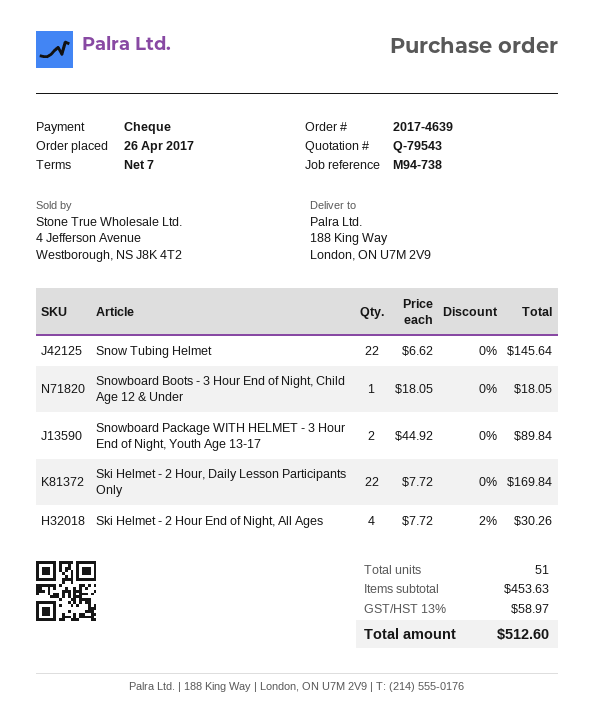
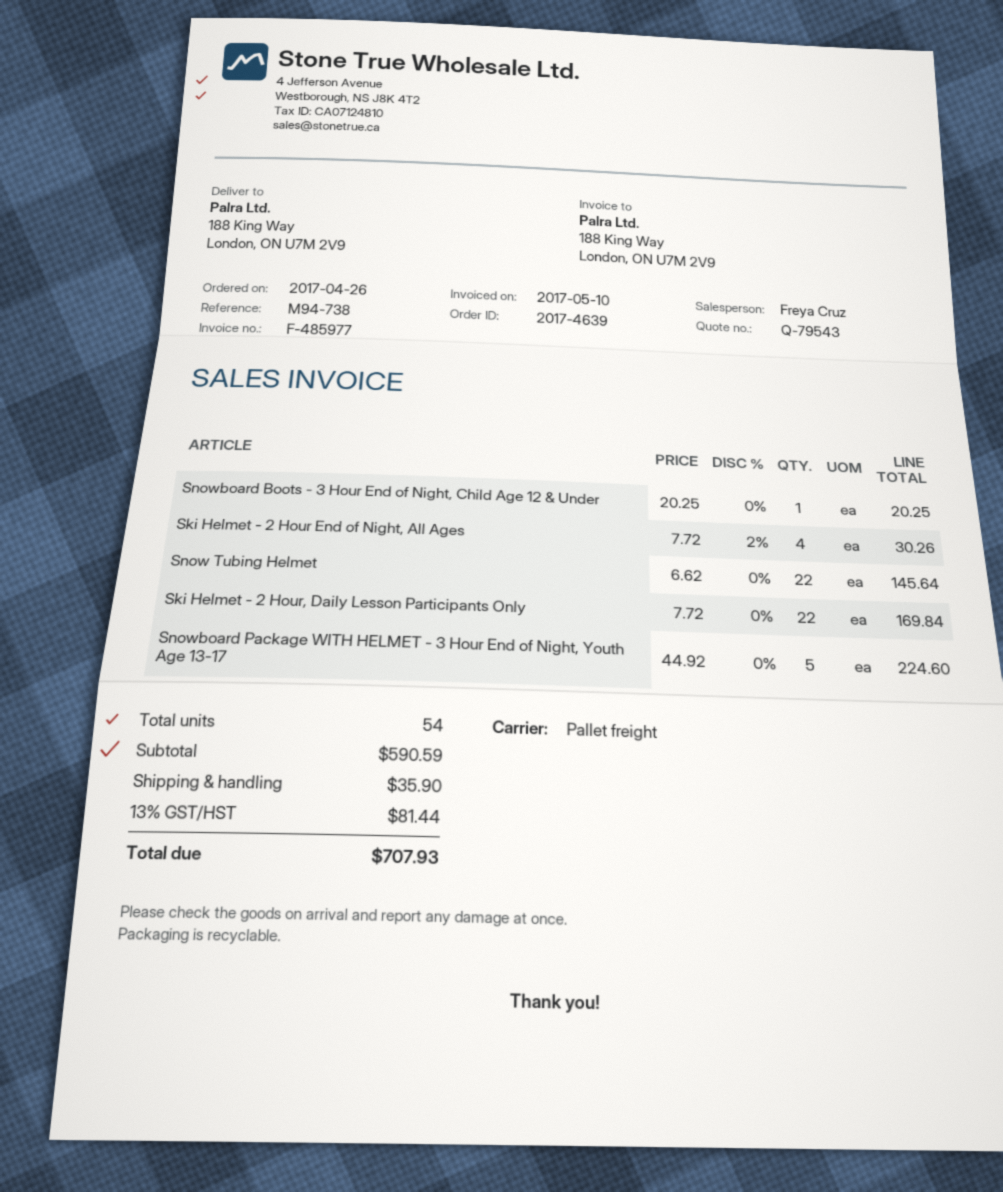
Snowboard Boots - 3 Hour End of Night, Child Age 12 & Under: 1 x 18.05 = 18.05 -> 1 x 20.25 = 20.25
Snowboard Package WITH HELMET - 3 Hour End of Night, Youth Age 13-17: 2 x 44.92 = 89.84 -> 5 x 44.92 = 224.60
total quantity: 51 -> 54
subtotal: 453.63 -> 590.59
shipping: none -> 35.90
tax: 13% = 58.97 -> 13% = 81.44
total: 512.60 -> 707.93

